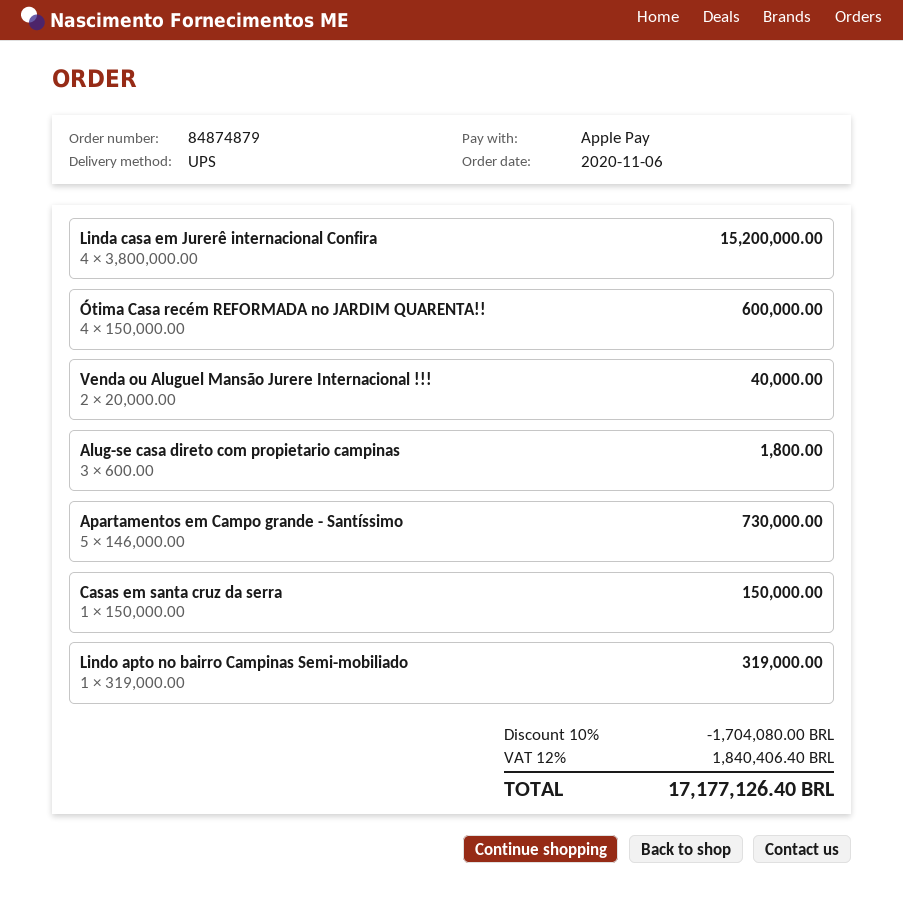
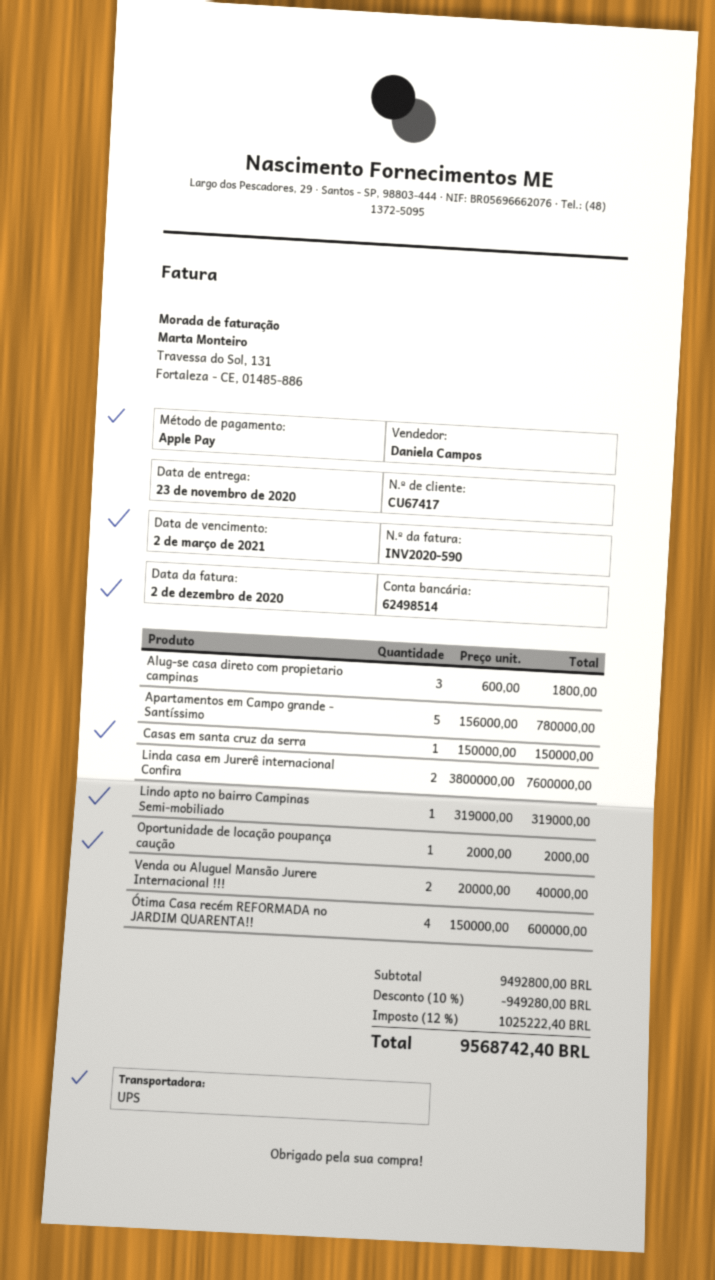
Linda casa em Jurerê internacional Confira: 4 x 3800000.00 = 15200000.00 -> 2 x 3800000.00 = 7600000.00
Apartamentos em Campo grande - Santíssimo: 5 x 146000.00 = 730000.00 -> 5 x 156000.00 = 780000.00
Oportunidade de locação poupança caução: none -> 1 x 2000.00 = 2000.00
discount: 10% = 1704080.00 -> 10% = 949280.00
tax: 12% = 1840406.40 -> 12% = 1025222.40
total: 17177126.40 -> 9568742.40

